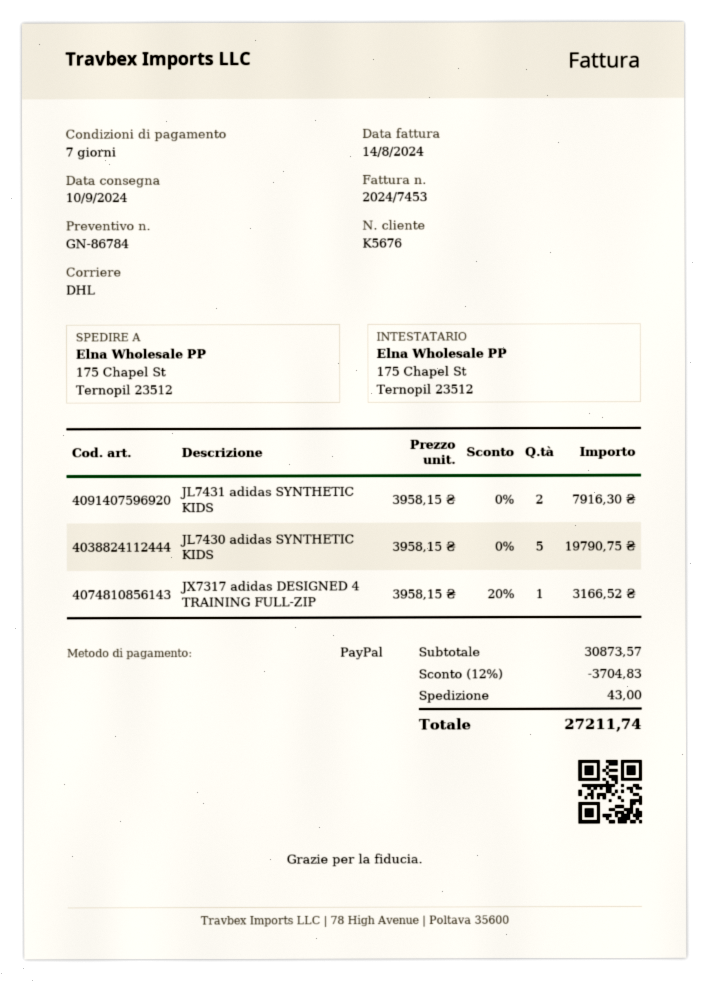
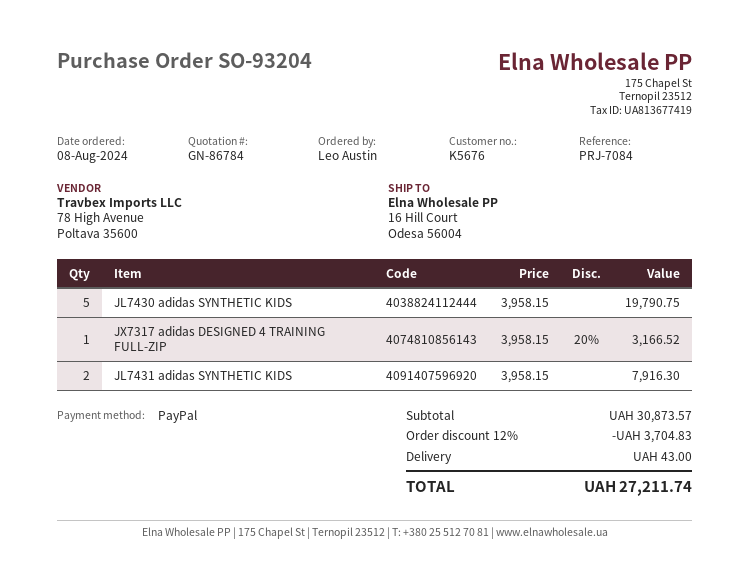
ship to: 175 Chapel St, Ternopil 23512 -> 16 Hill Court, Odesa 56004

